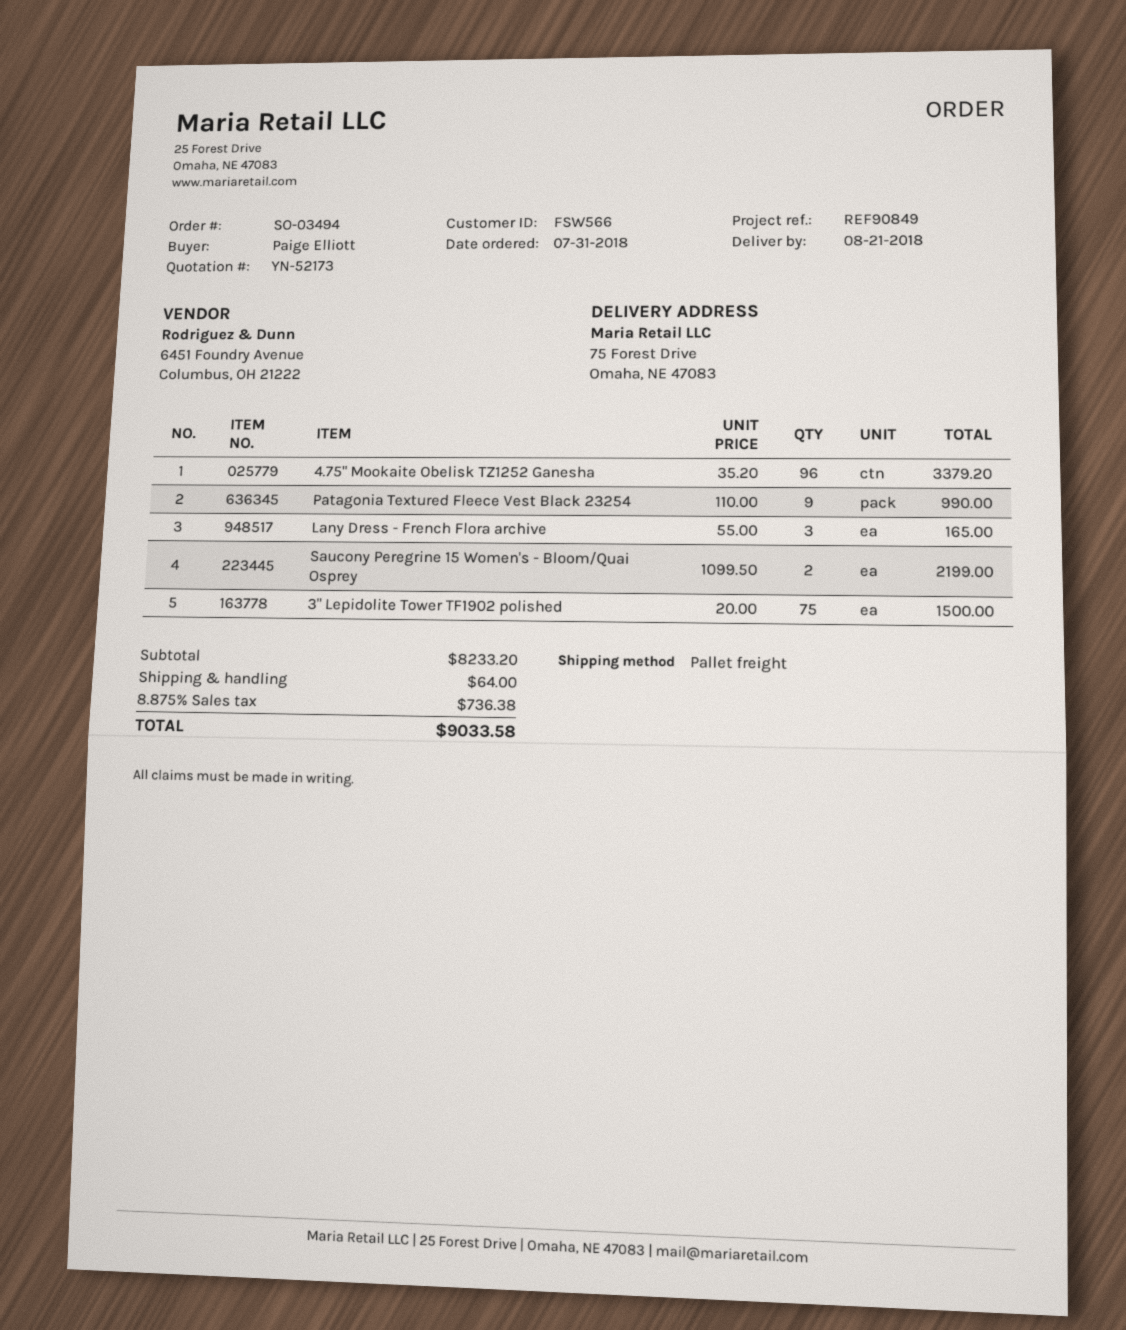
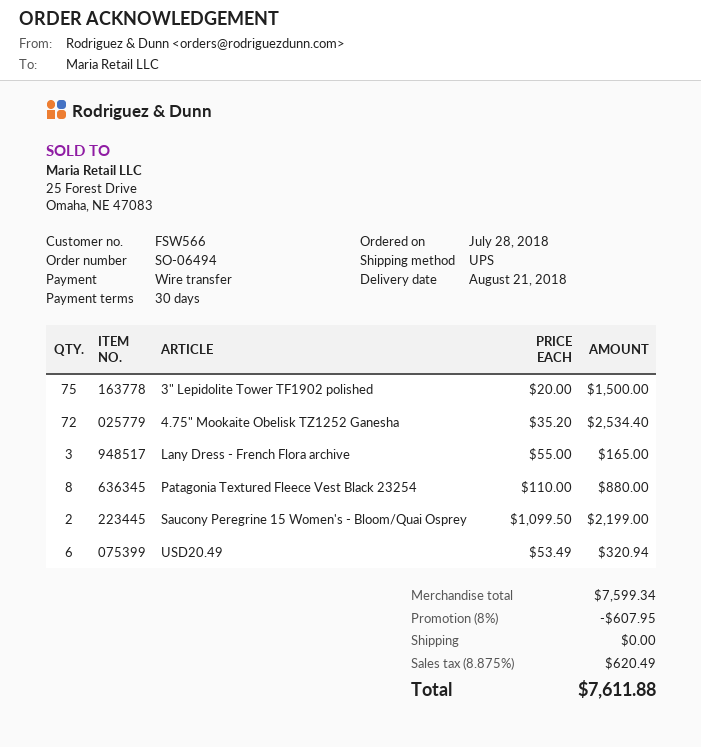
order number: SO-03494 -> SO-06494
order date: 2018-07-31 -> 2018-07-28
shipping method: pallet freight -> UPS
4.75" Mookaite Obelisk TZ1252 Ganesha: 96 x 35.20 = 3379.20 -> 72 x 35.20 = 2534.40
Patagonia Textured Fleece Vest Black 23254: 9 x 110.00 = 990.00 -> 8 x 110.00 = 880.00
USD20.49: none -> 6 x 53.49 = 320.94
subtotal: 8233.20 -> 7599.34
discount: none -> 8% = 607.95
shipping: 64.00 -> 0.00
tax: 8.875% = 736.38 -> 8.875% = 620.49
total: 9033.58 -> 7611.88

